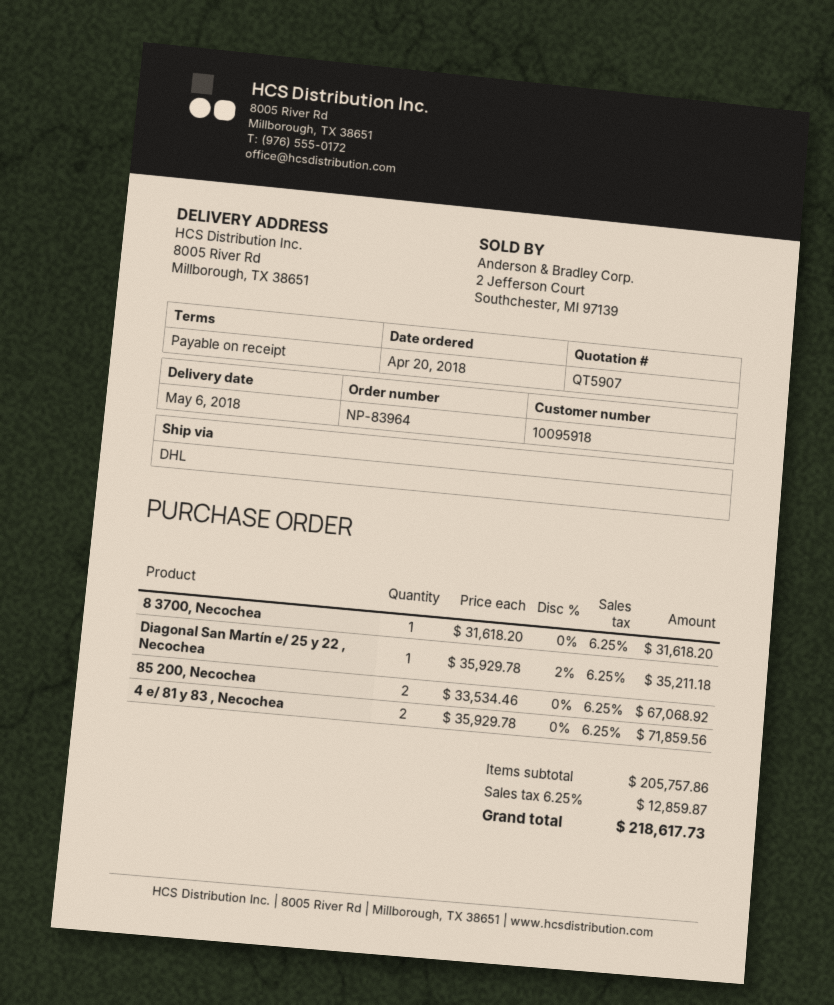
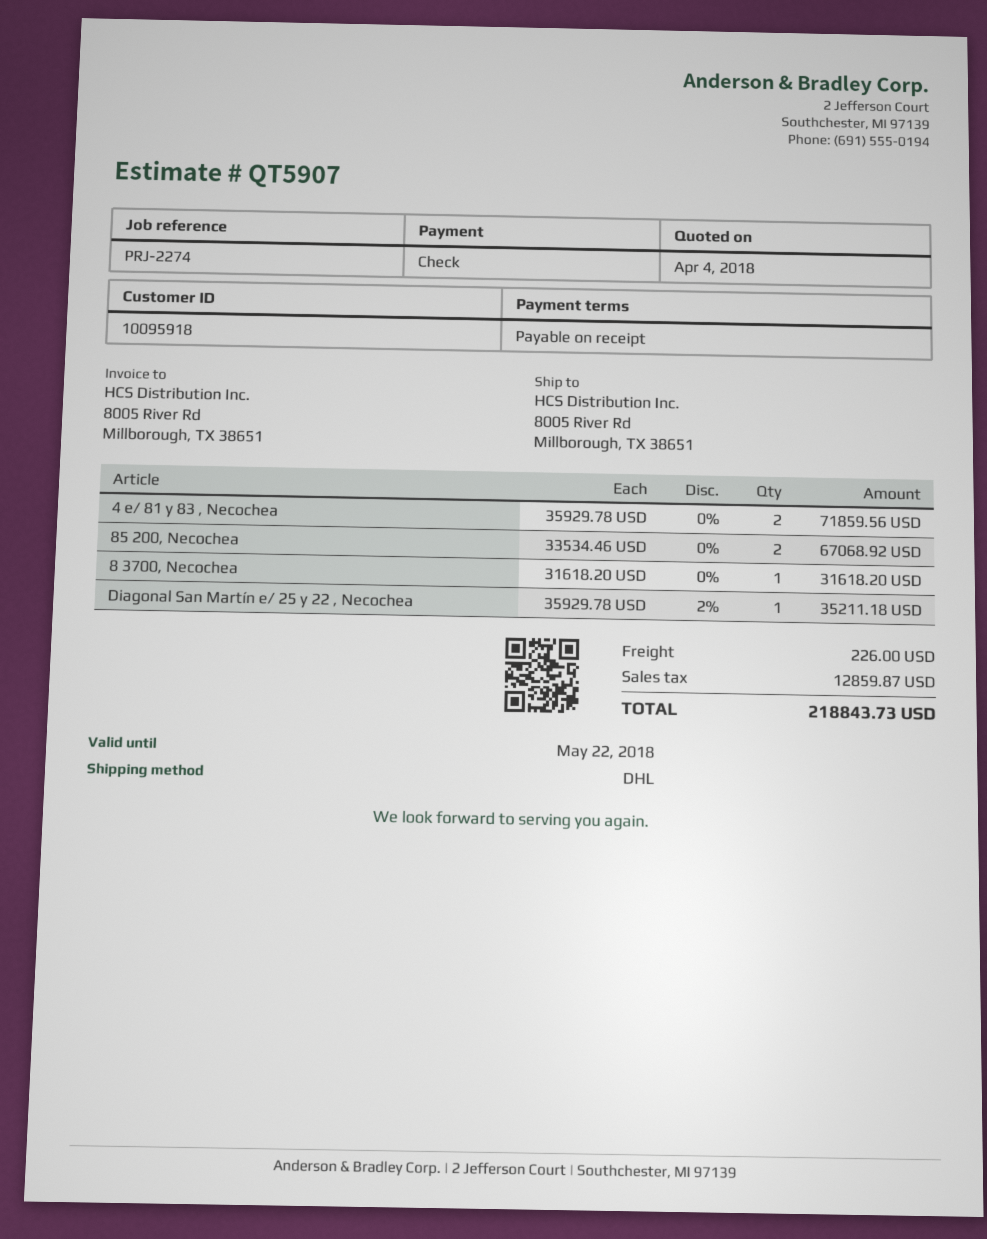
shipping: none -> 226.00
total: 218617.73 -> 218843.73

